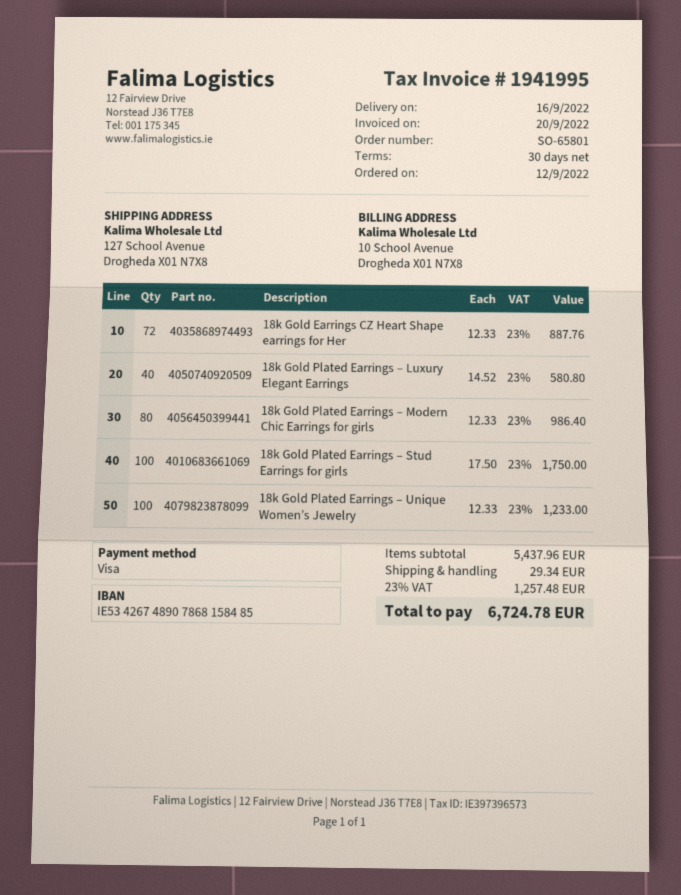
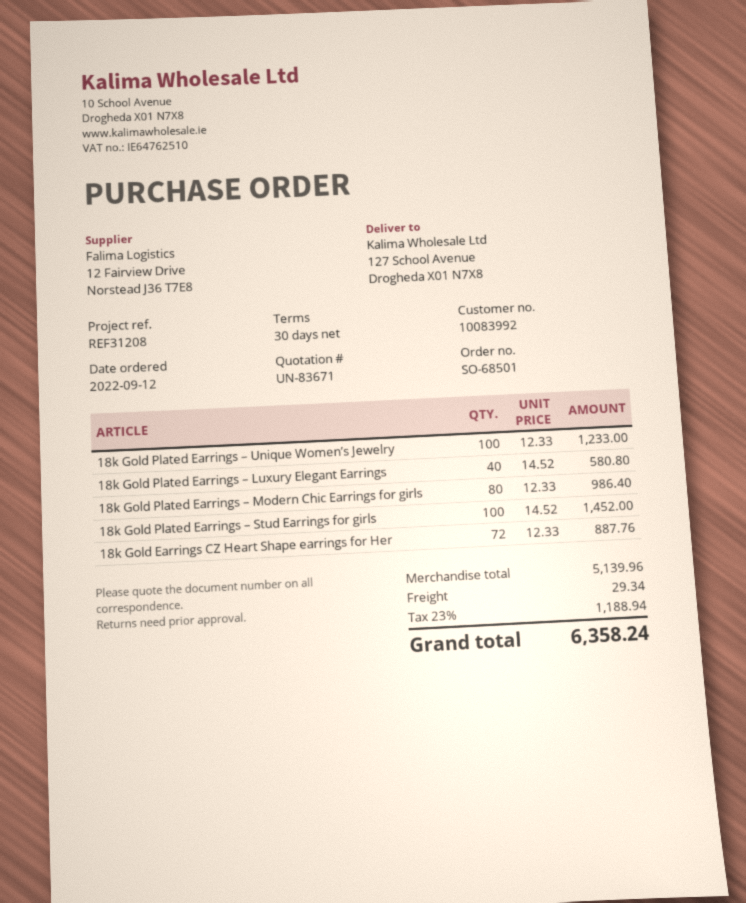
order number: SO-65801 -> SO-68501
18k Gold Plated Earrings – Stud Earrings for girls: 100 x 17.50 = 1750.00 -> 100 x 14.52 = 1452.00
subtotal: 5437.96 -> 5139.96
tax: 23% = 1257.48 -> 23% = 1188.94
total: 6724.78 -> 6358.24

